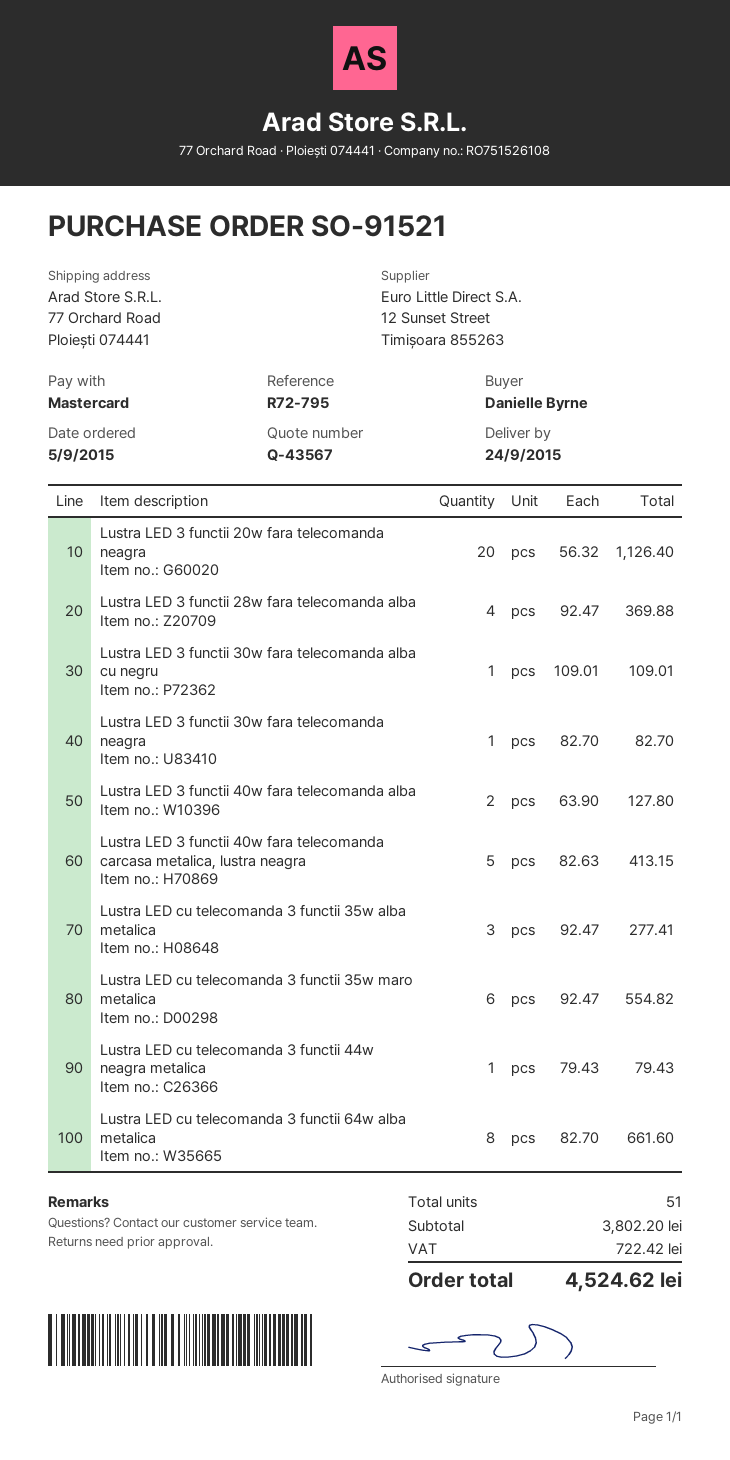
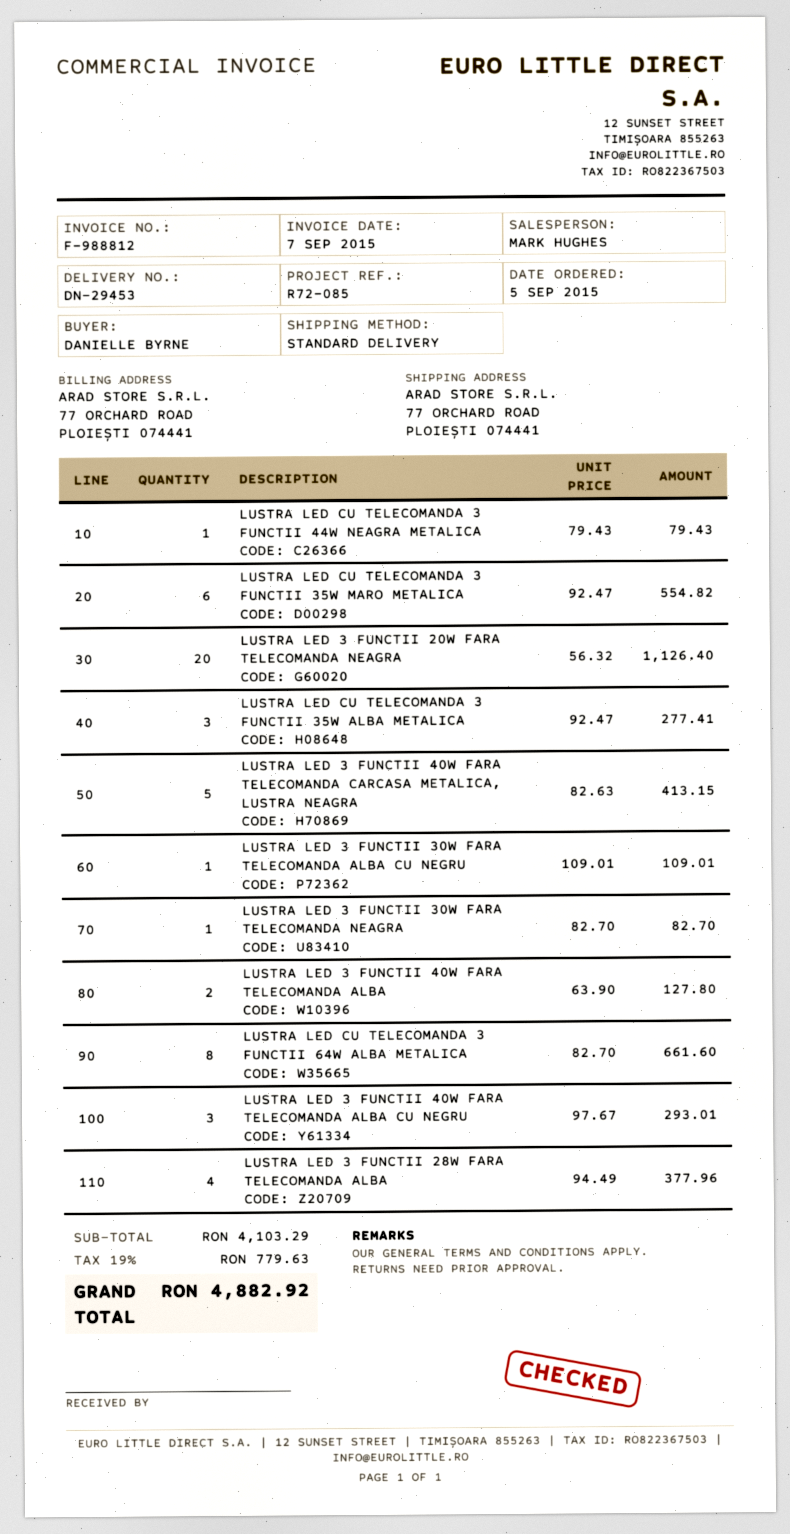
reference: R72-795 -> R72-085
Lustra LED 3 functii 28w fara telecomanda alba: 4 x 92.47 = 369.88 -> 4 x 94.49 = 377.96
LUSTRA LED 3 FUNCTII 40W FARA TELECOMANDA ALBA CU NEGRU: none -> 3 x 97.67 = 293.01
subtotal: 3802.20 -> 4103.29
tax: 722.42 -> 779.63
total: 4524.62 -> 4882.92

